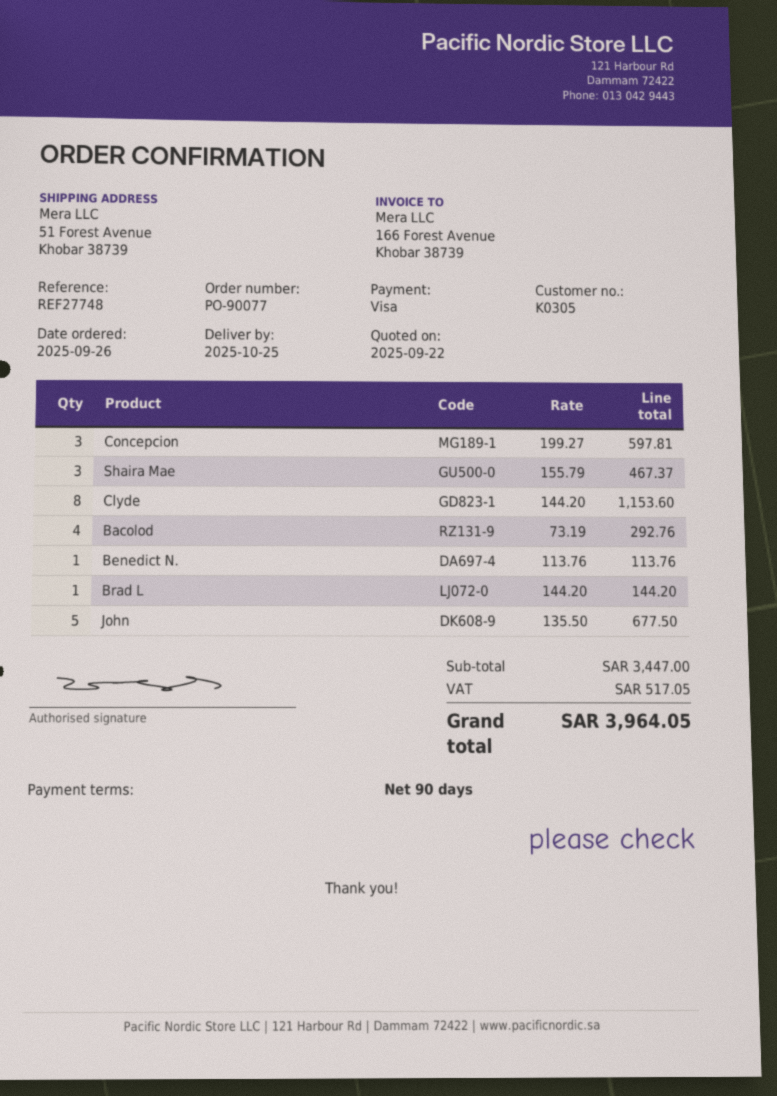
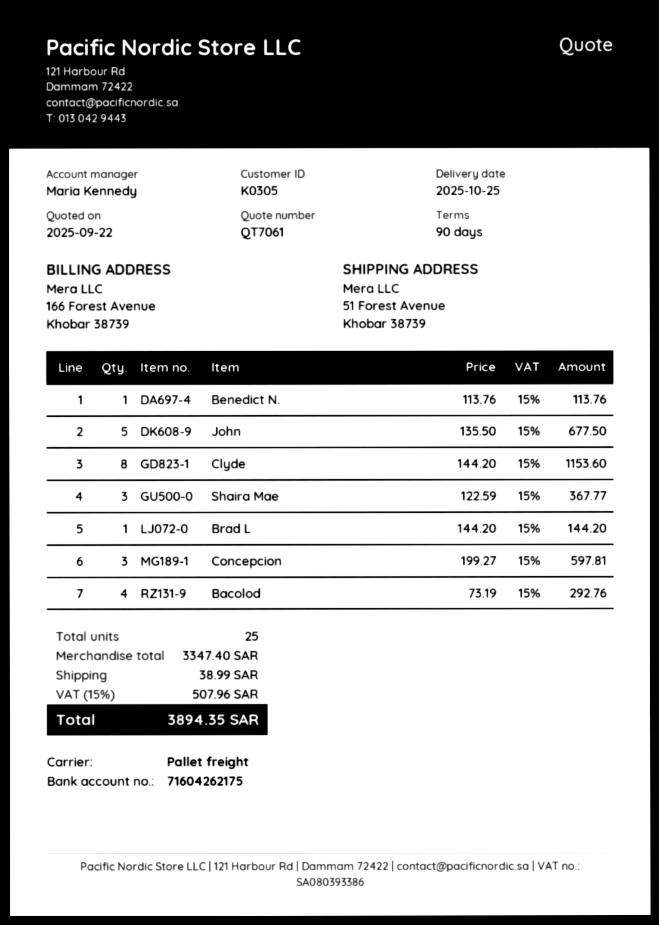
Shaira Mae: 3 x 155.79 = 467.37 -> 3 x 122.59 = 367.77
subtotal: 3447.00 -> 3347.40
shipping: none -> 38.99
tax: 517.05 -> 507.96
total: 3964.05 -> 3894.35

